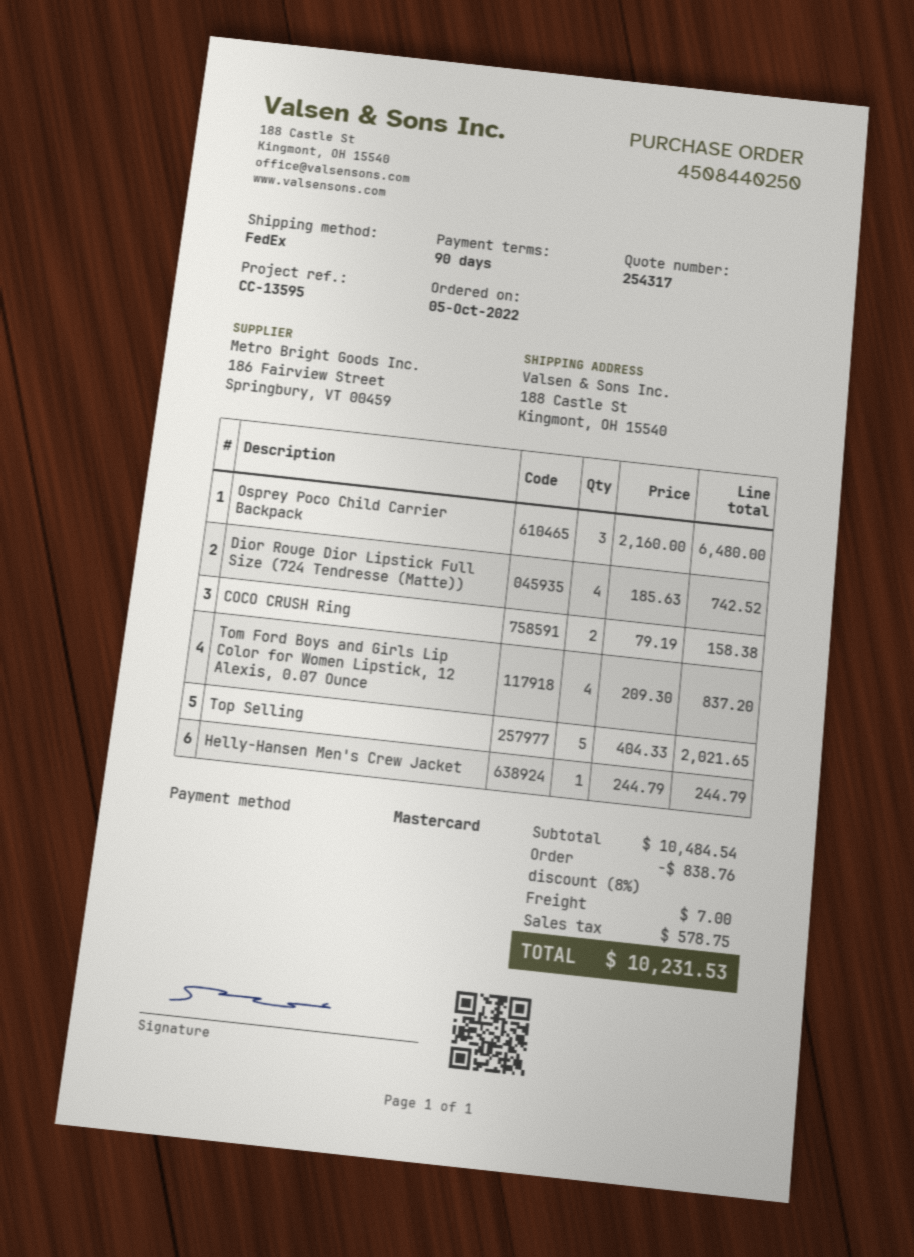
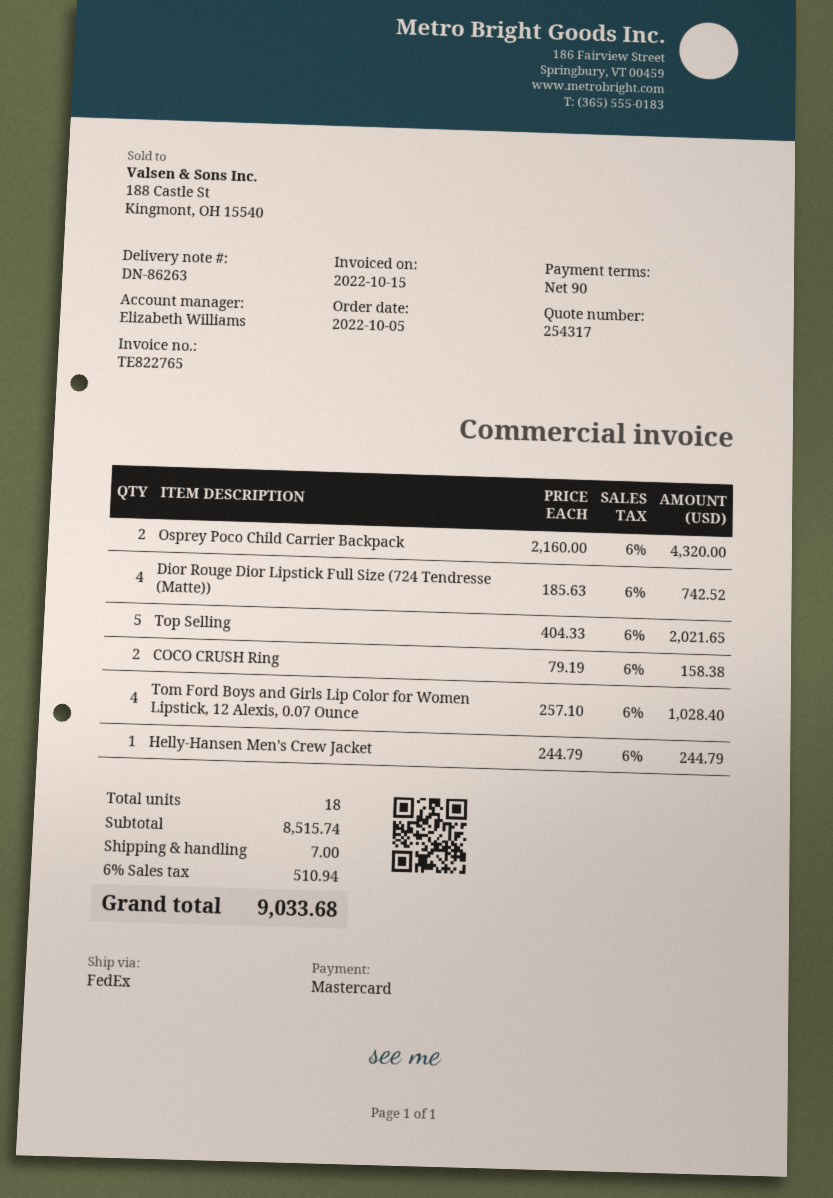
Osprey Poco Child Carrier Backpack: 3 x 2160.00 = 6480.00 -> 2 x 2160.00 = 4320.00
Tom Ford Boys and Girls Lip Color for Women Lipstick, 12 Alexis, 0.07 Ounce: 4 x 209.30 = 837.20 -> 4 x 257.10 = 1028.40
subtotal: 10484.54 -> 8515.74
discount: 8% = 838.76 -> none
tax: 578.75 -> 510.94
total: 10231.53 -> 9033.68

